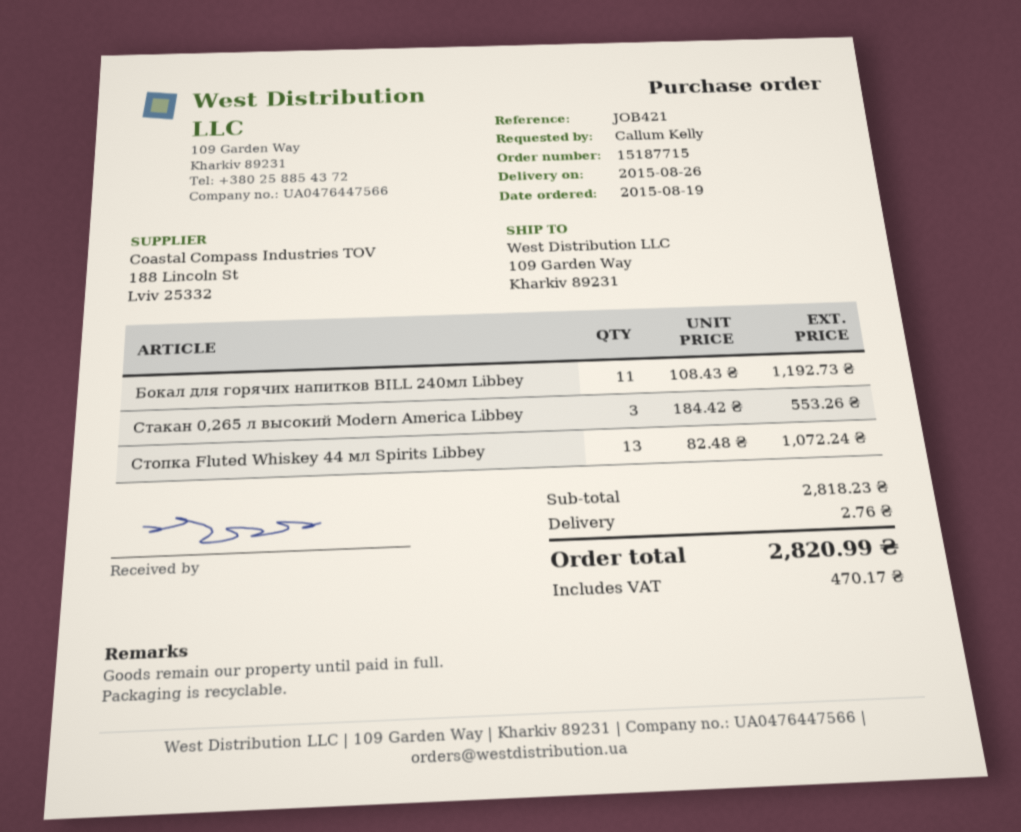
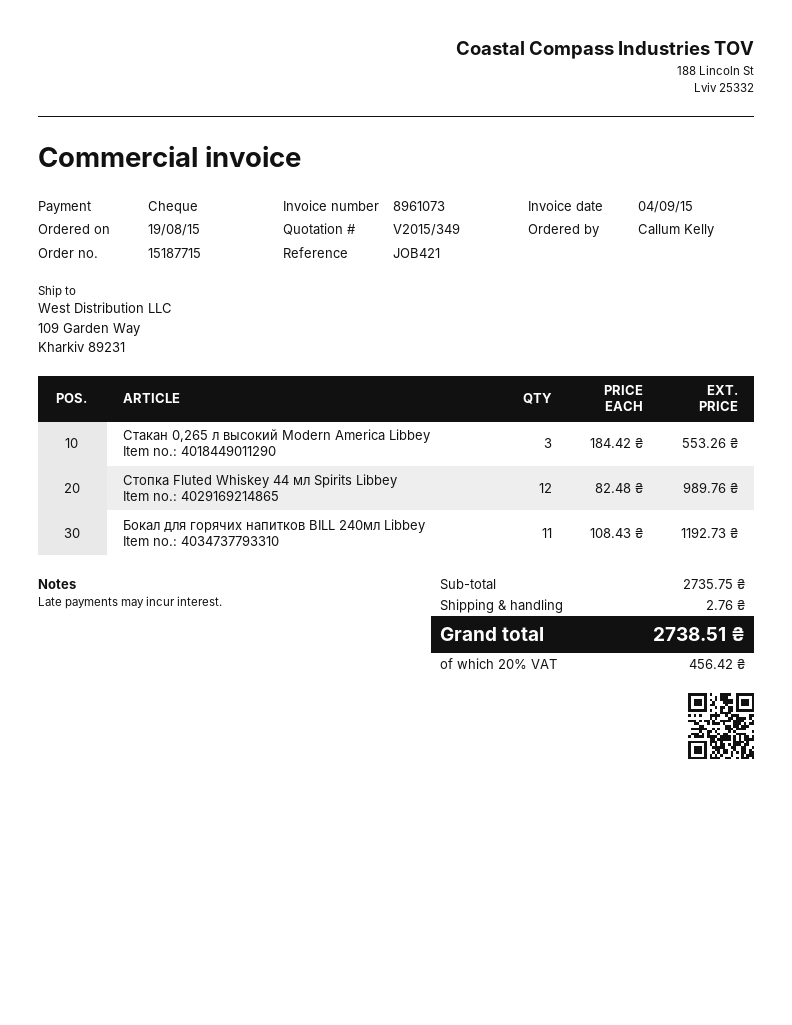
Стопка Fluted Whiskey 44 мл Spirits Libbey: 13 x 82.48 = 1072.24 -> 12 x 82.48 = 989.76
subtotal: 2818.23 -> 2735.75
tax: 470.17 -> 456.42
total: 2820.99 -> 2738.51

